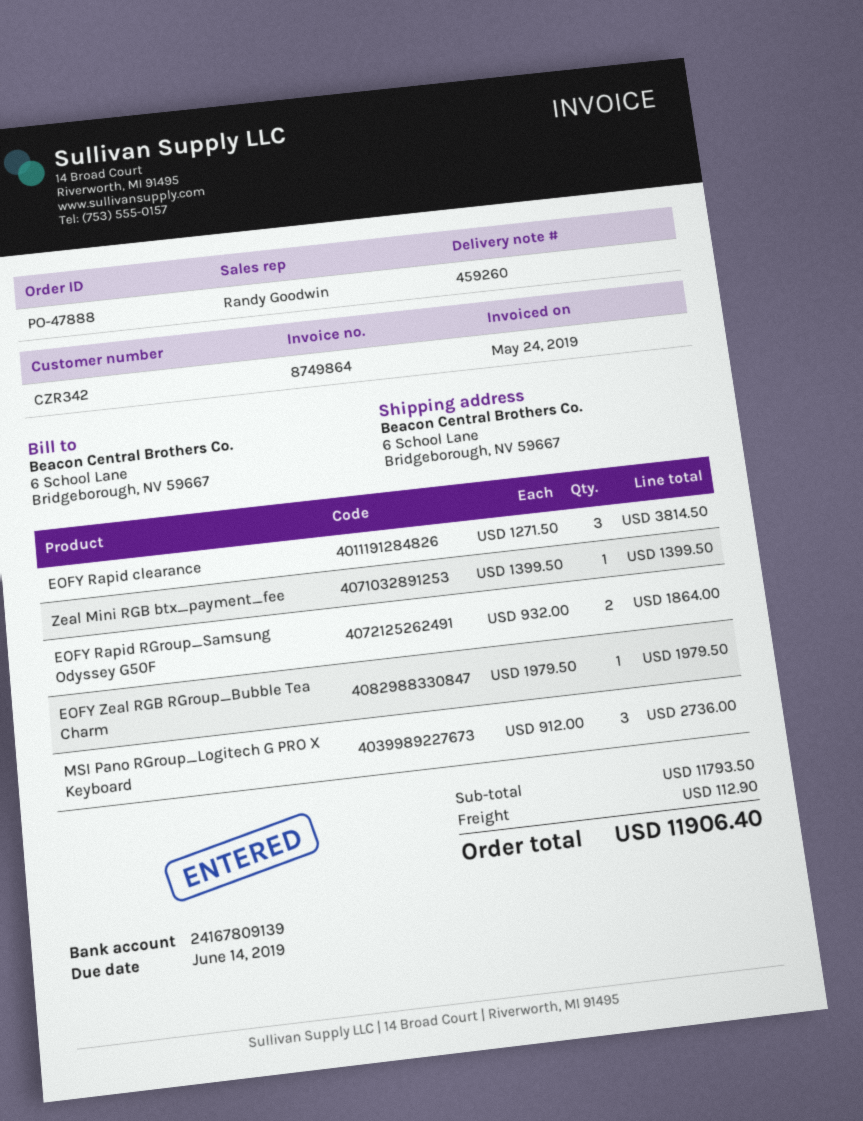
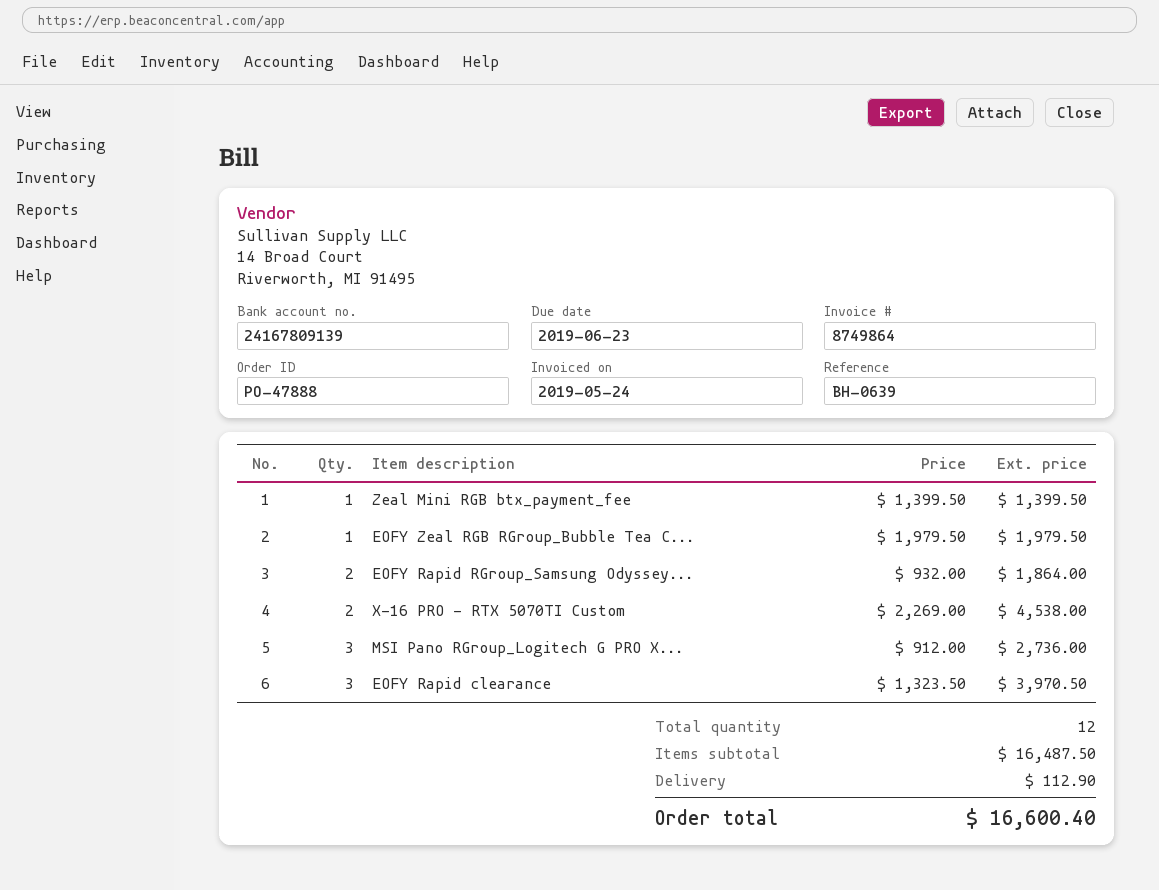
due date: 2019-06-14 -> 2019-06-23
EOFY Rapid clearance: 3 x 1271.50 = 3814.50 -> 3 x 1323.50 = 3970.50
X-16 PRO - RTX 5070TI Custom: none -> 2 x 2269.00 = 4538.00
subtotal: 11793.50 -> 16487.50
total: 11906.40 -> 16600.40

